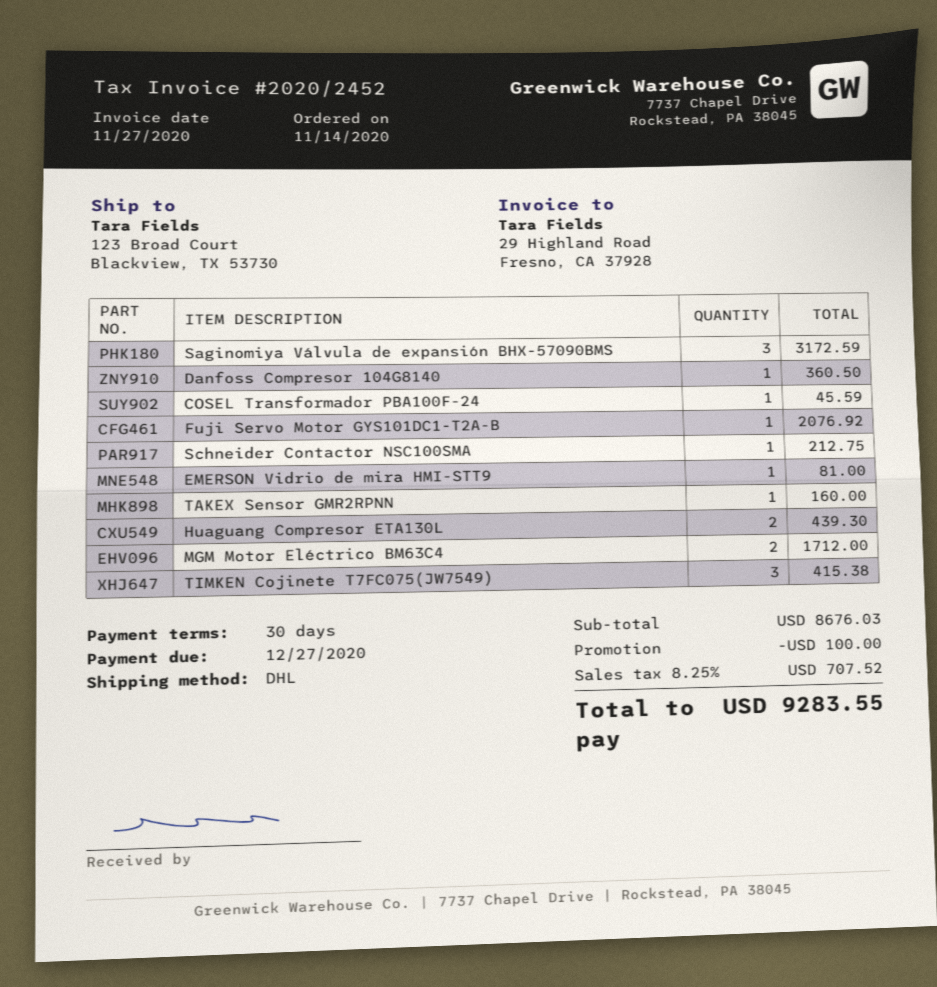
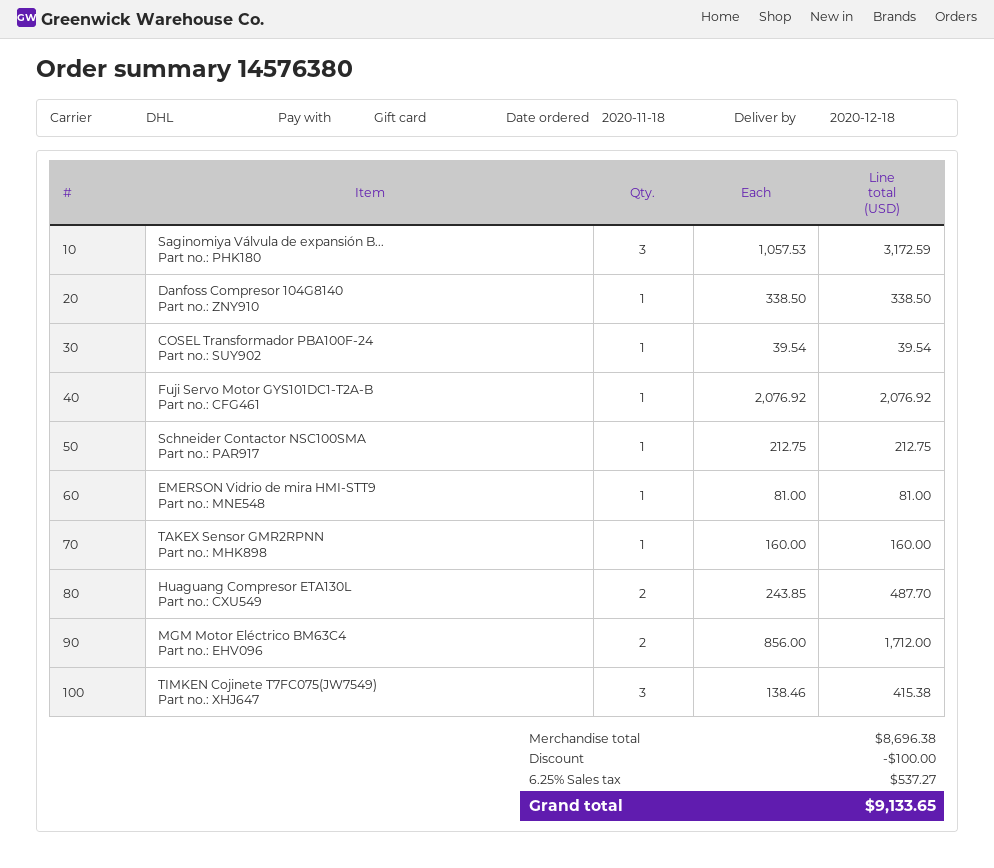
order date: 2020-11-14 -> 2020-11-18
Danfoss Compresor 104G8140: 1 for 360.50 -> 1 for 338.50
COSEL Transformador PBA100F-24: 1 for 45.59 -> 1 for 39.54
Huaguang Compresor ETA130L: 2 for 439.30 -> 2 for 487.70
subtotal: 8676.03 -> 8696.38
tax: 8.25% = 707.52 -> 6.25% = 537.27
total: 9283.55 -> 9133.65

